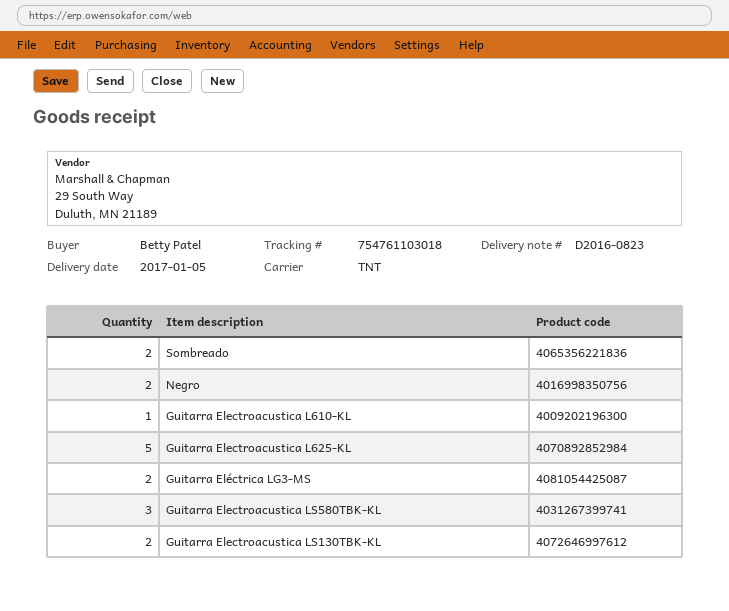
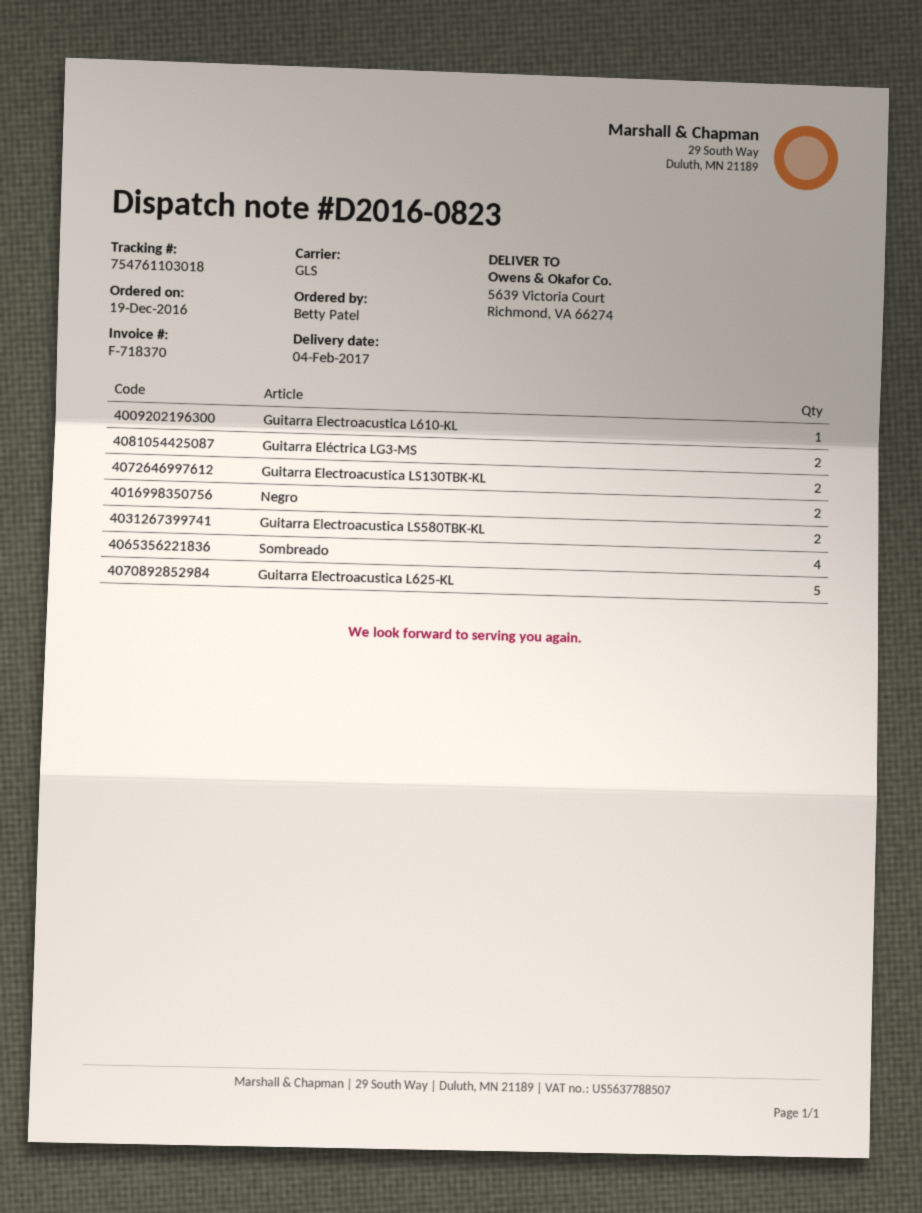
delivery date: 2017-01-05 -> 2017-02-04
shipping method: TNT -> GLS
Sombreado: 2 -> 4
Guitarra Electroacustica LS580TBK-KL: 3 -> 2

